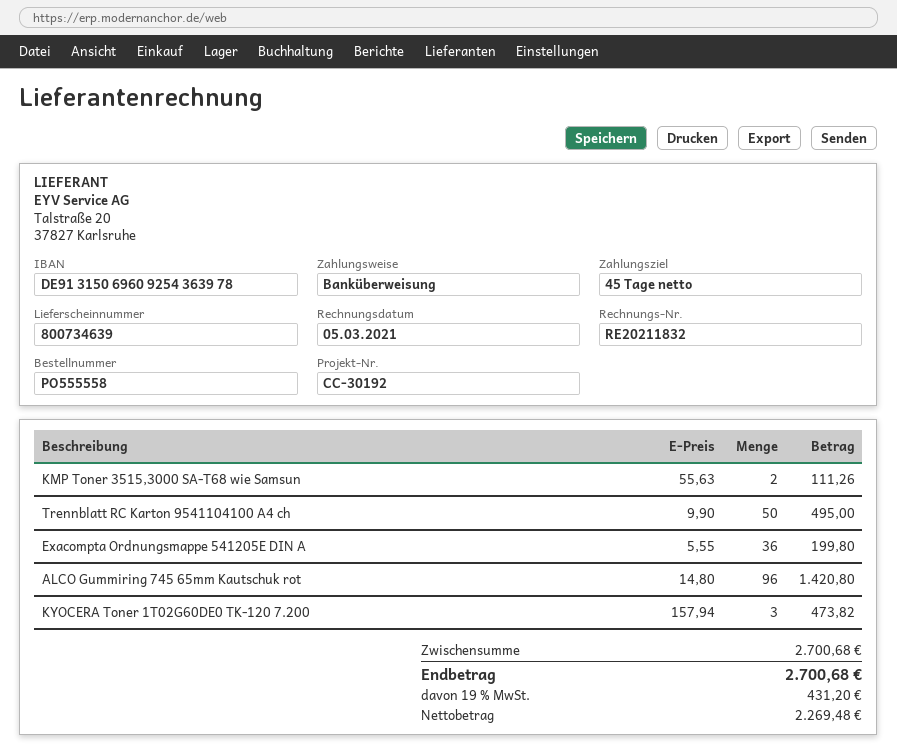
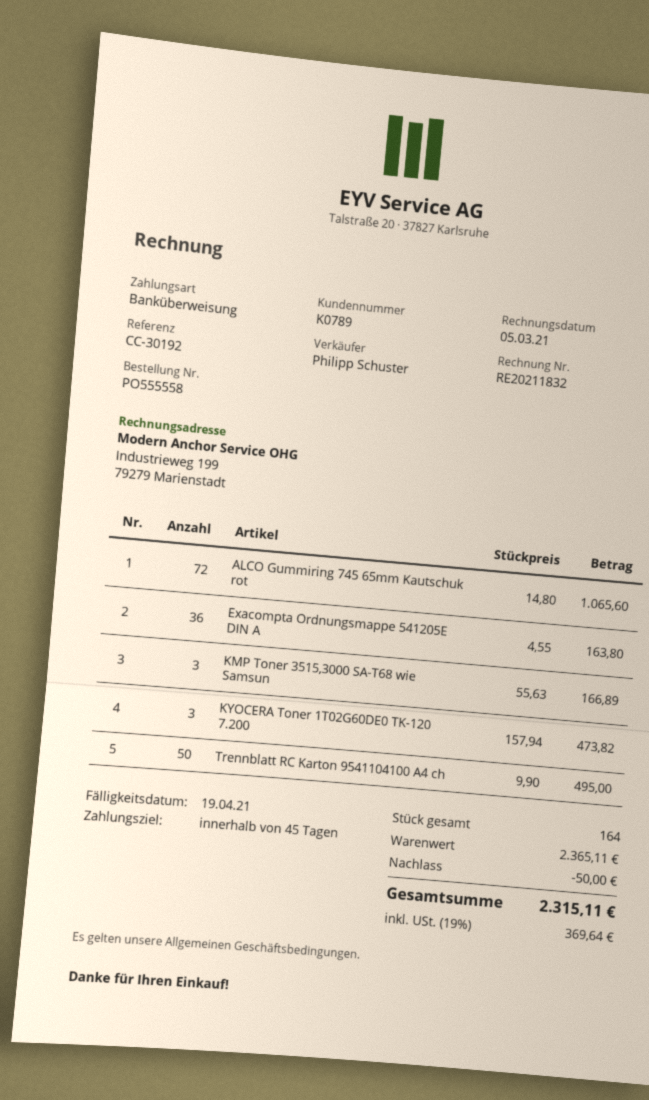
KMP Toner 3515,3000 SA-T68 wie Samsun: 2 x 55.63 = 111.26 -> 3 x 55.63 = 166.89
Exacompta Ordnungsmappe 541205E DIN A: 36 x 5.55 = 199.80 -> 36 x 4.55 = 163.80
ALCO Gummiring 745 65mm Kautschuk rot: 96 x 14.80 = 1420.80 -> 72 x 14.80 = 1065.60
subtotal: 2700.68 -> 2365.11
discount: none -> 50.00
tax: 19% = 431.20 -> 19% = 369.64
total: 2700.68 -> 2315.11

